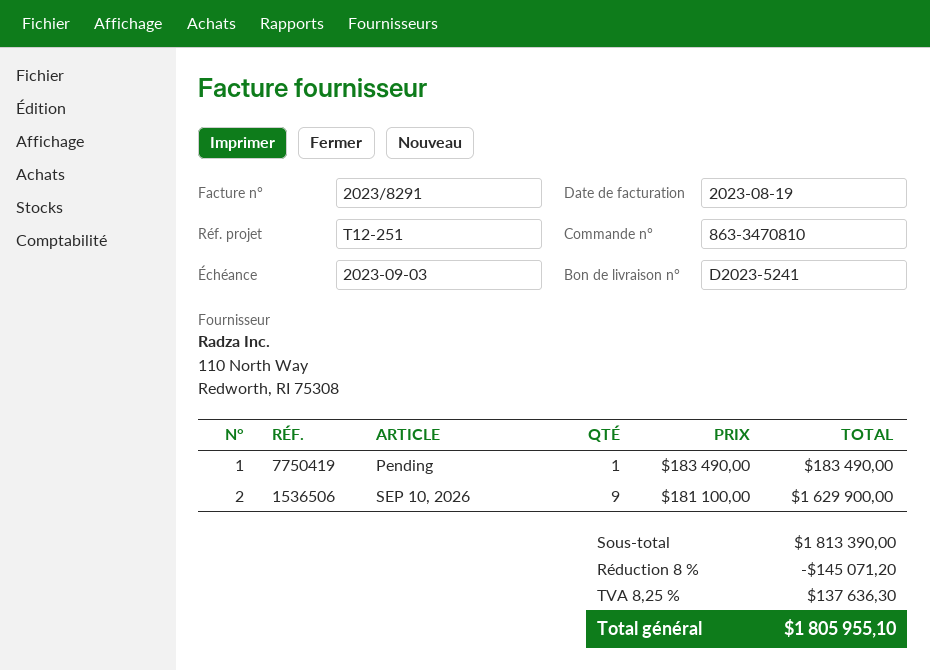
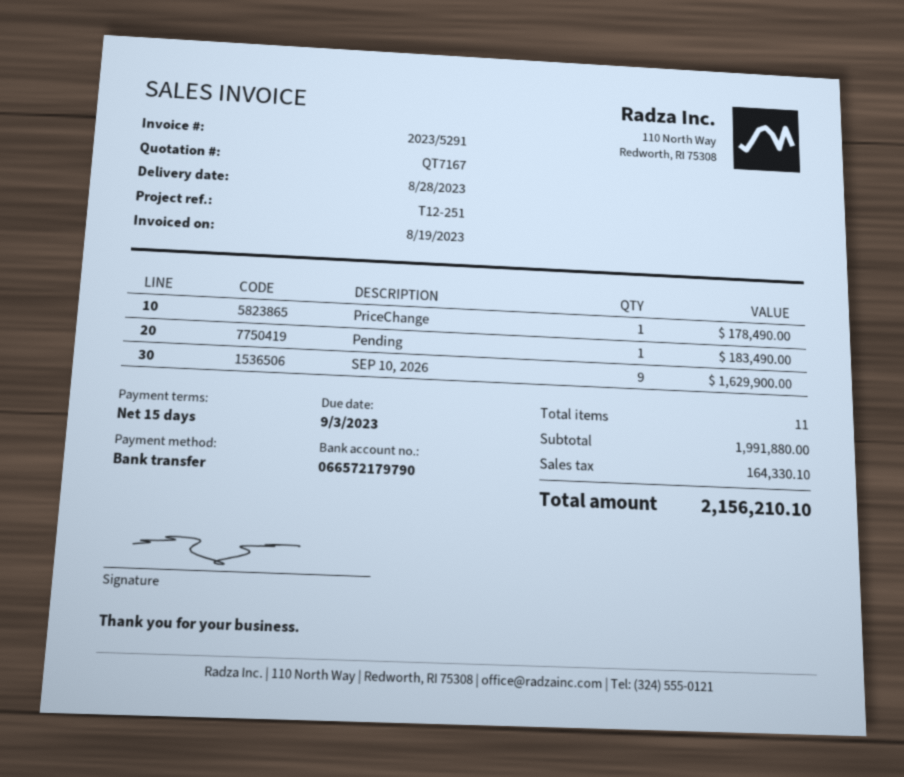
invoice number: 2023/8291 -> 2023/5291
PriceChange: none -> 1 for 178490.00
subtotal: 1813390.00 -> 1991880.00
discount: 8% = 145071.20 -> none
tax: 137636.30 -> 164330.10
total: 1805955.10 -> 2156210.10

